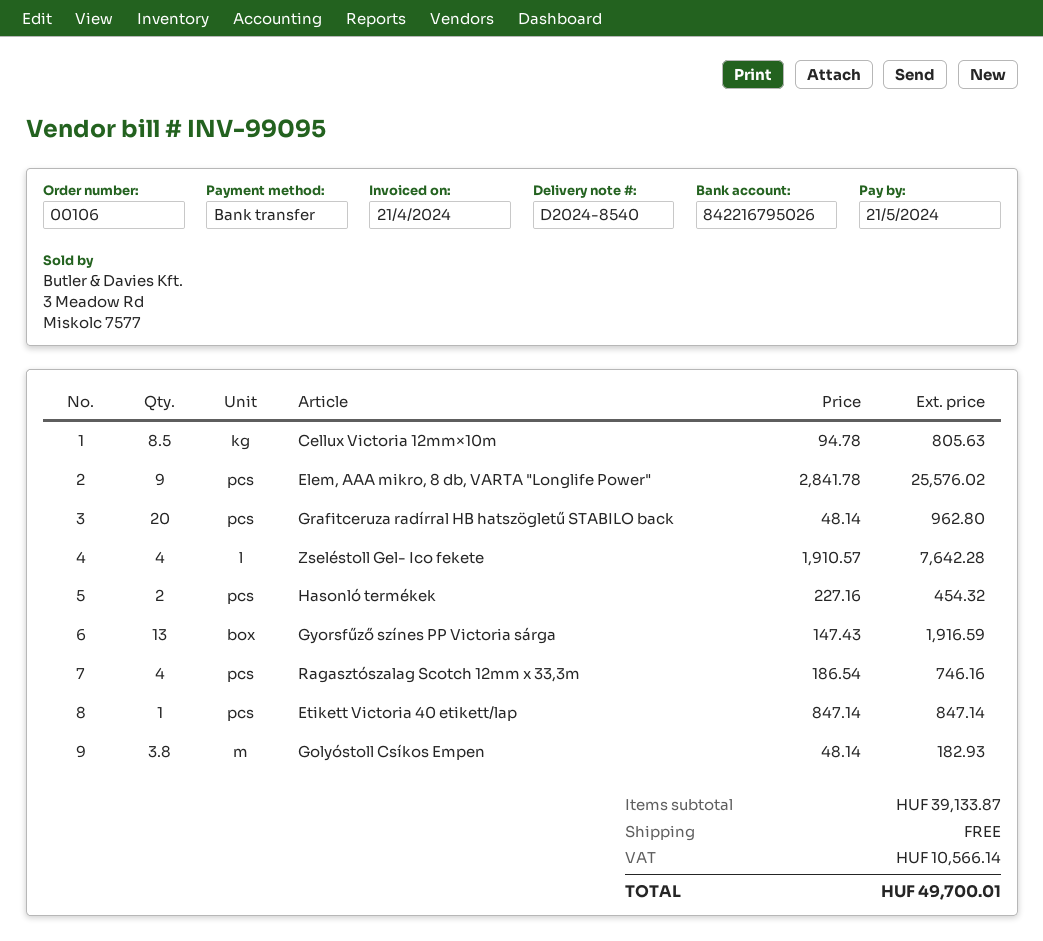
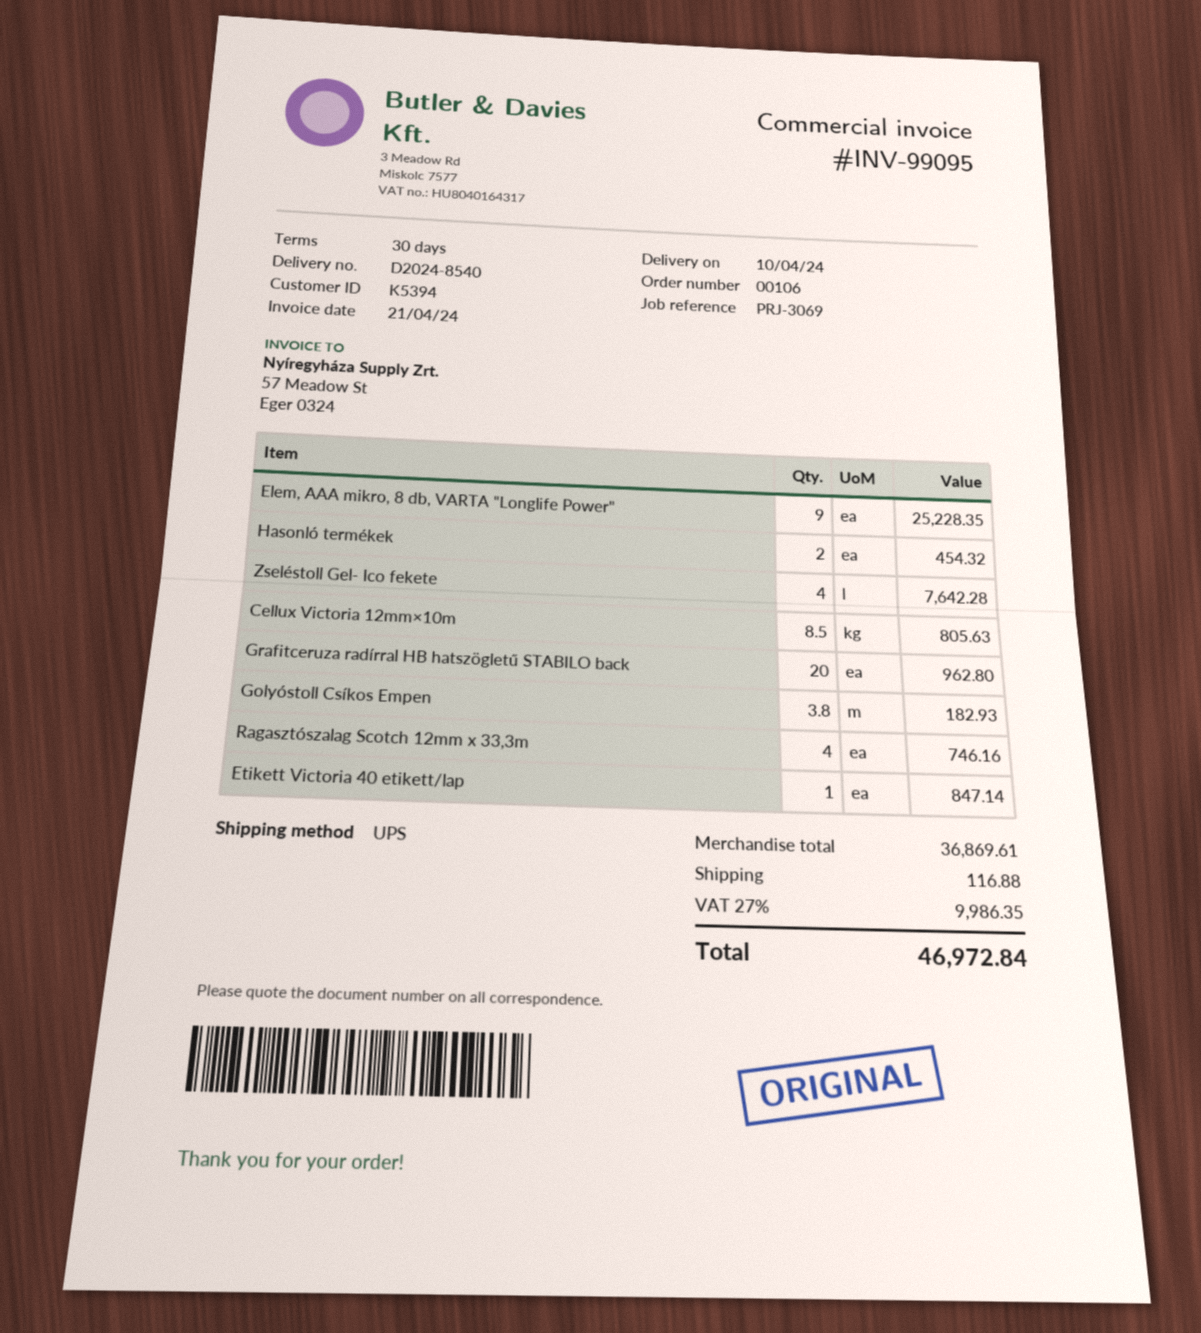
Elem, AAA mikro, 8 db, VARTA "Longlife Power": 9 for 25576.02 -> 9 for 25228.35
Gyorsfűző színes PP Victoria sárga: 13 for 1916.59 -> none
subtotal: 39133.87 -> 36869.61
shipping: 0.00 -> 116.88
tax: 10566.14 -> 9986.35
total: 49700.01 -> 46972.84

